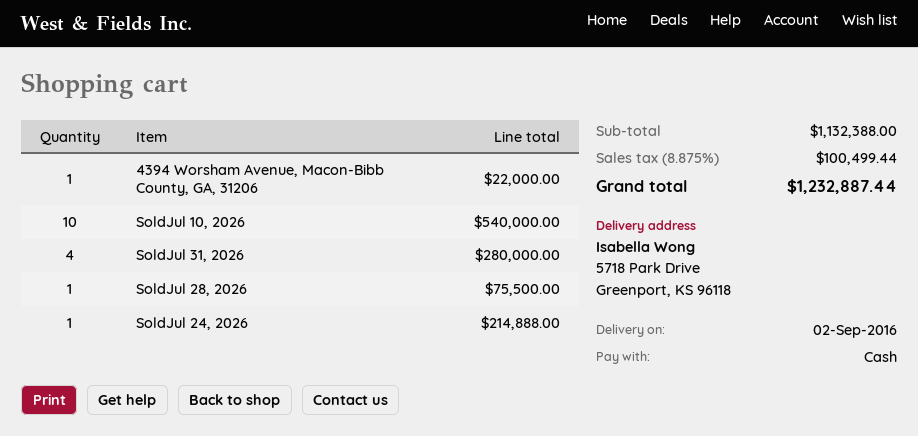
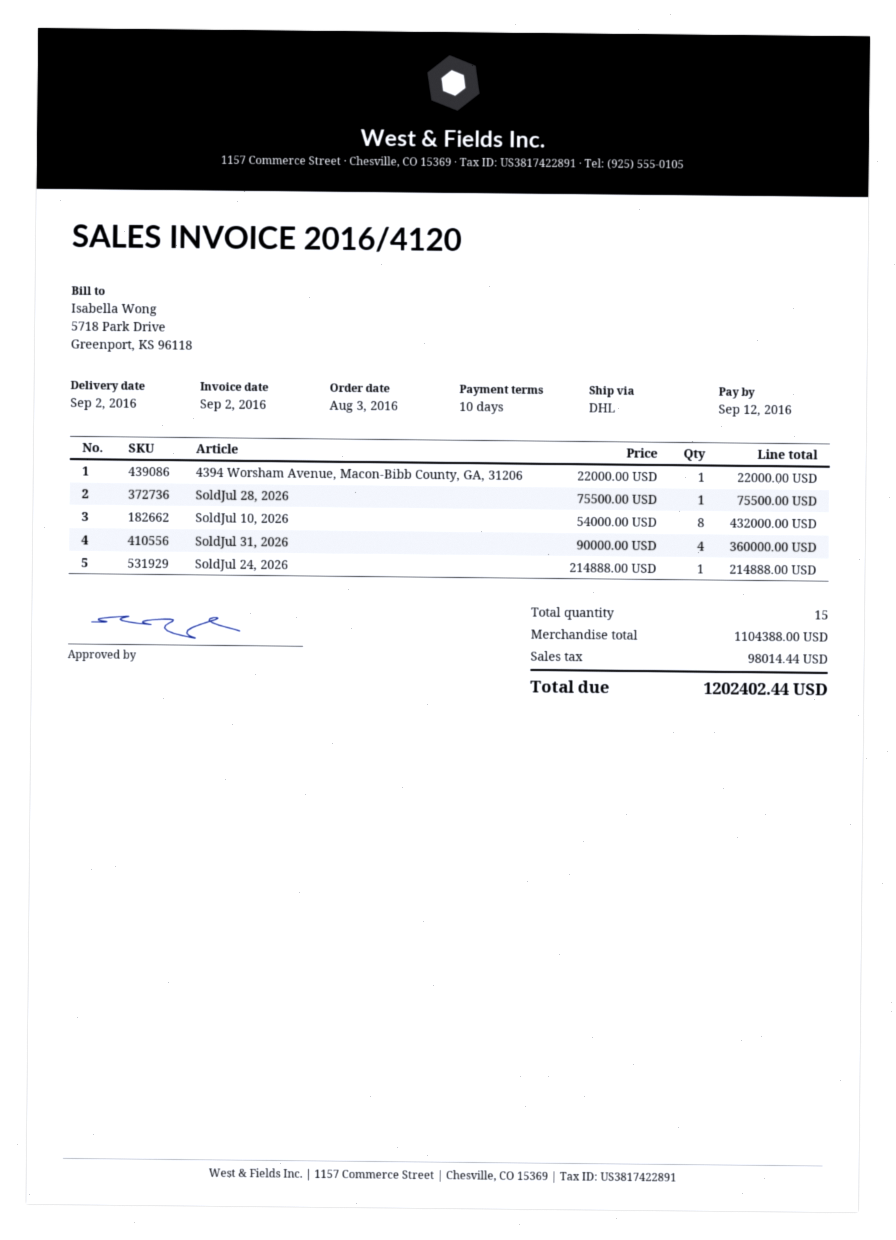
SoldJul 10, 2026: 10 for 540000.00 -> 8 for 432000.00
SoldJul 31, 2026: 4 for 280000.00 -> 4 for 360000.00
subtotal: 1132388.00 -> 1104388.00
tax: 100499.44 -> 98014.44
total: 1232887.44 -> 1202402.44

